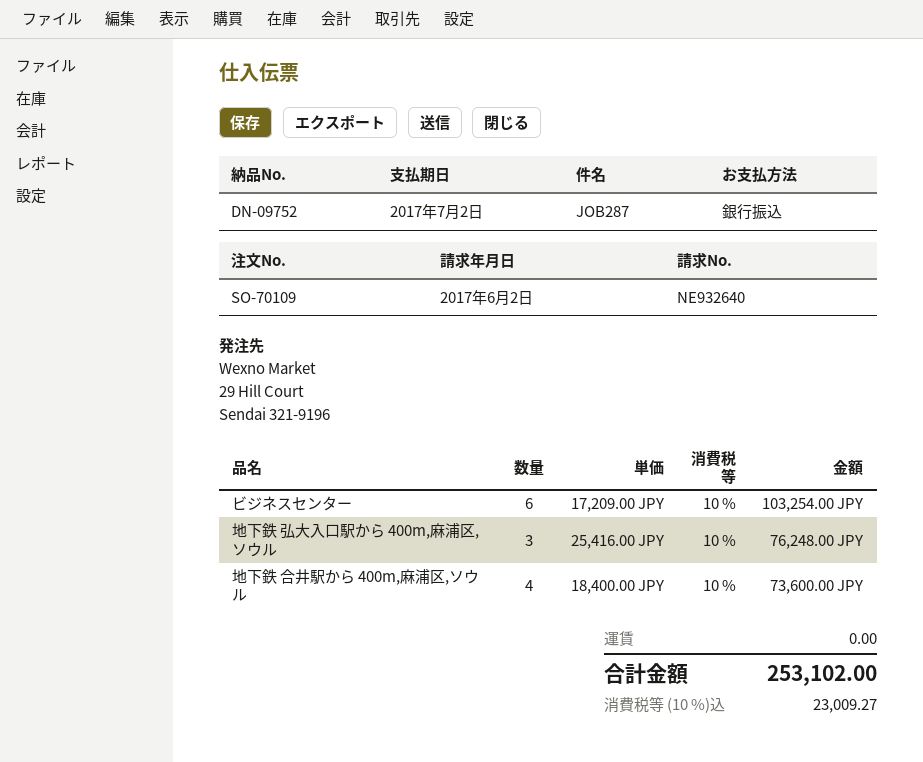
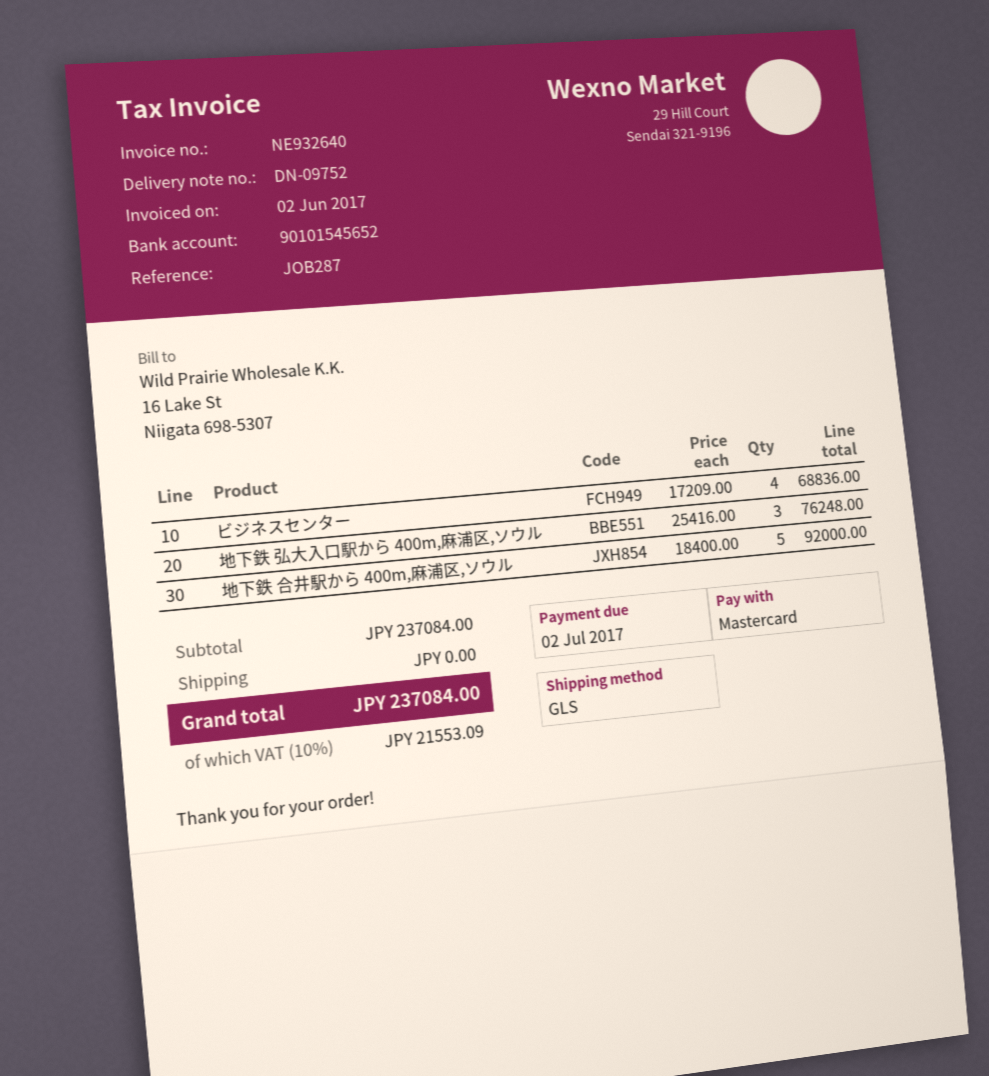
payment method: bank transfer -> Mastercard
ビジネスセンター: 6 x 17209.00 = 103254.00 -> 4 x 17209.00 = 68836.00
地下鉄 合井駅から 400m,麻浦区,ソウル: 4 x 18400.00 = 73600.00 -> 5 x 18400.00 = 92000.00
tax: 10% = 23009.27 -> 10% = 21553.09
total: 253102.00 -> 237084.00

